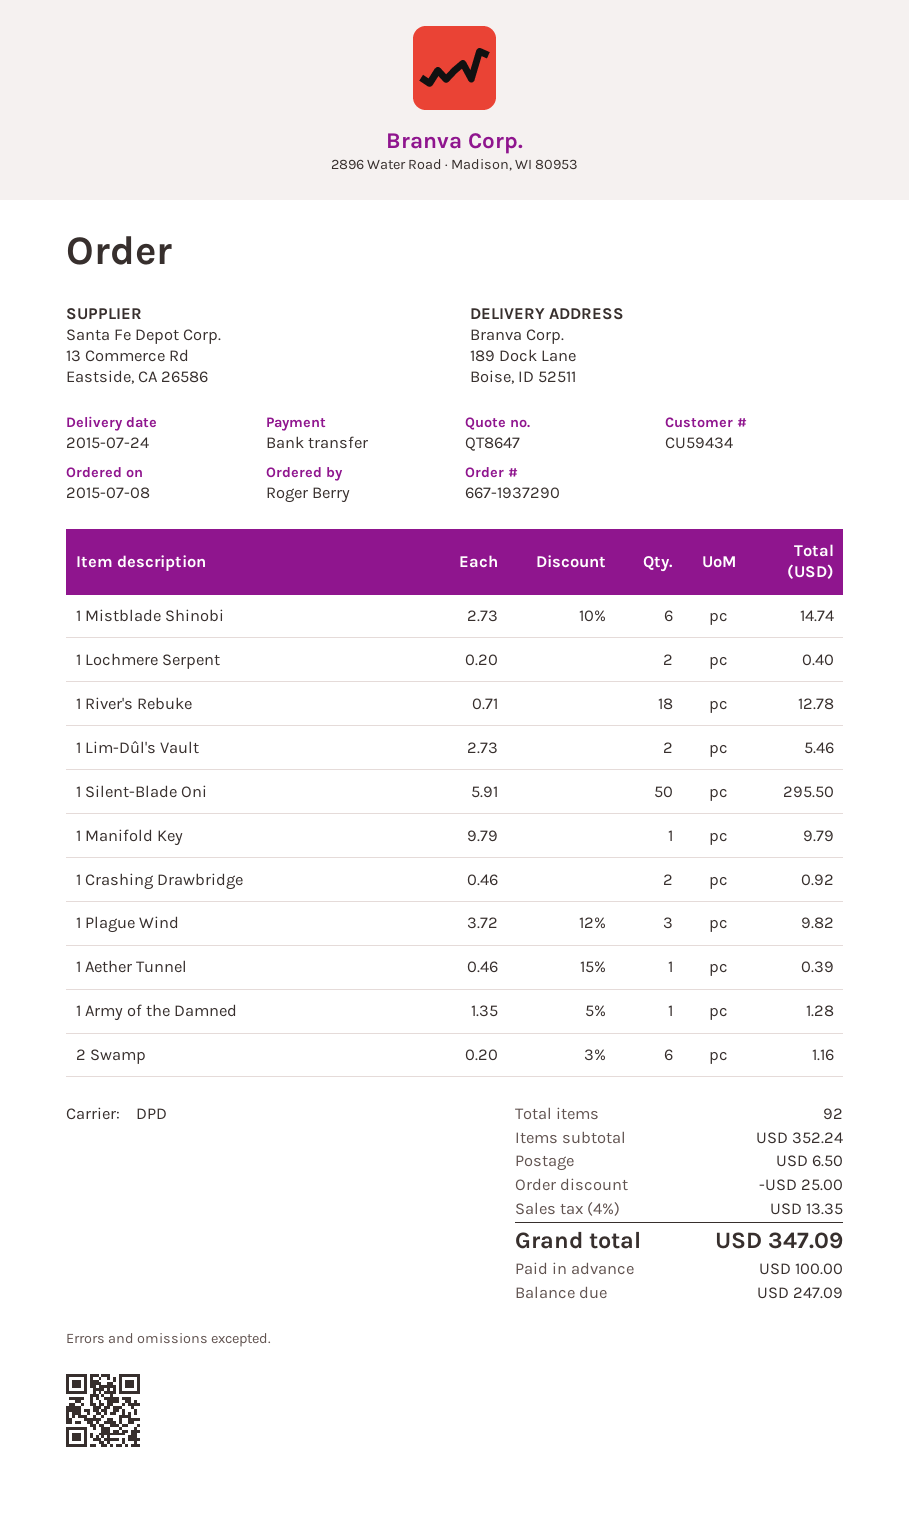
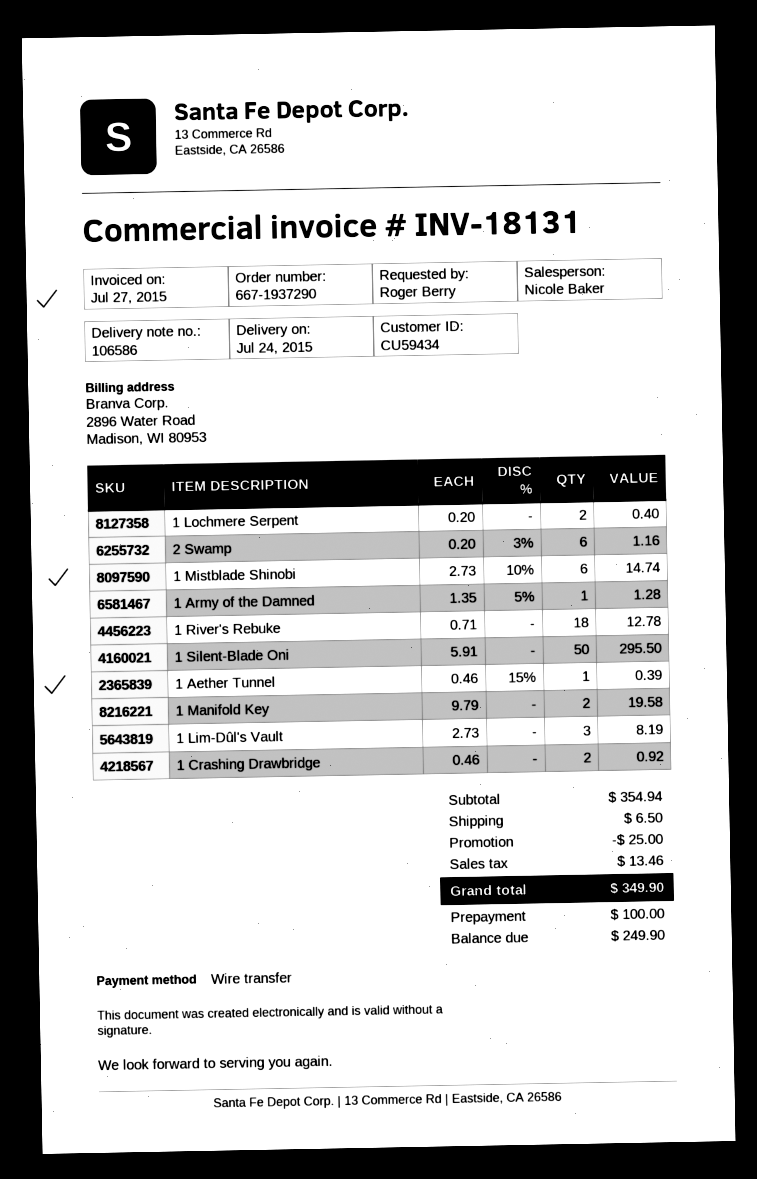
1 Lim-Dûl's Vault: 2 x 2.73 = 5.46 -> 3 x 2.73 = 8.19
1 Manifold Key: 1 x 9.79 = 9.79 -> 2 x 9.79 = 19.58
1 Plague Wind: 3 x 3.72 - 12% = 9.82 -> none
subtotal: 352.24 -> 354.94
tax: 13.35 -> 13.46
total: 347.09 -> 349.90
balance: 247.09 -> 249.90

